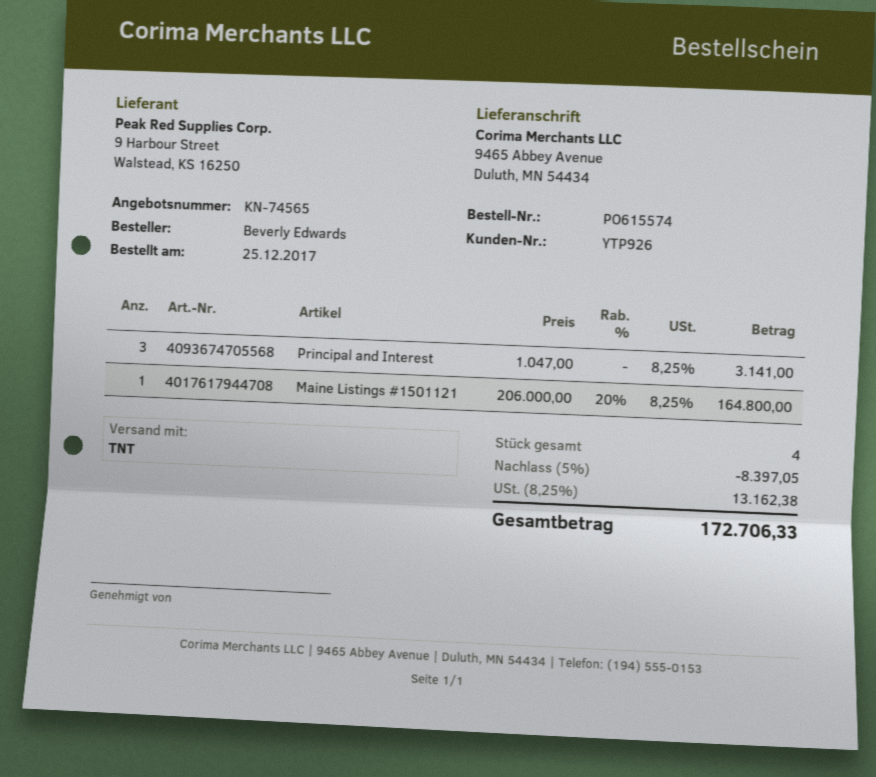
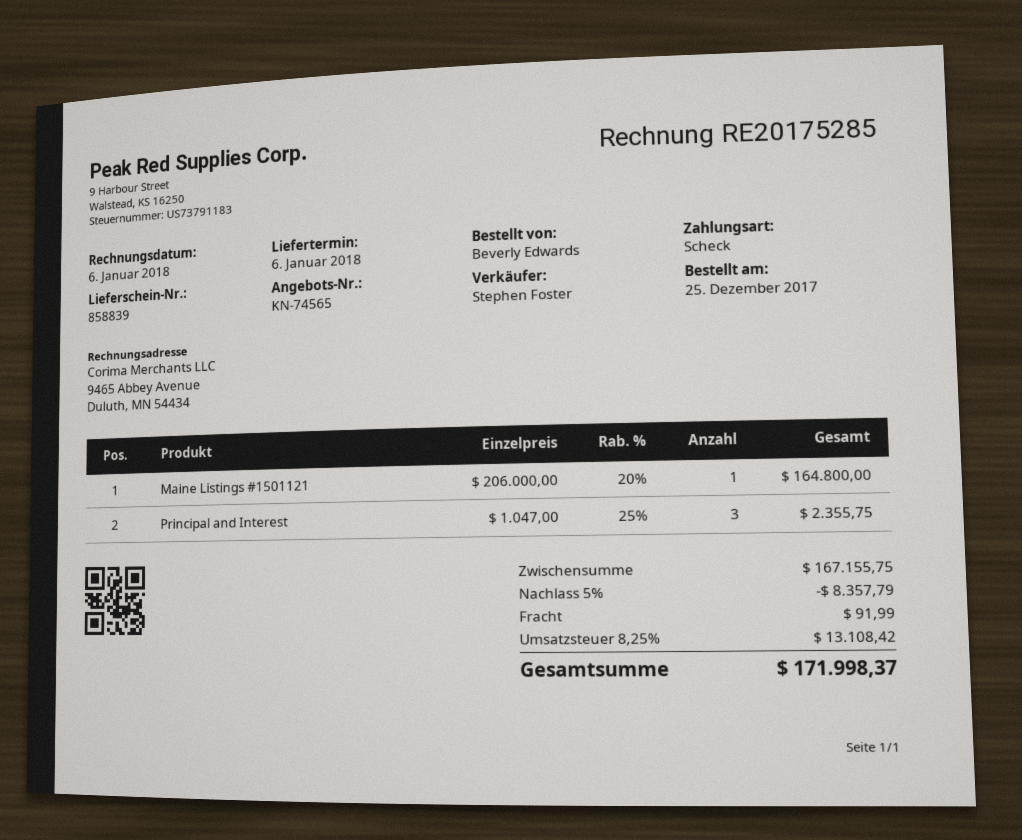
Principal and Interest: 3 x 1047.00 = 3141.00 -> 3 x 1047.00 - 25% = 2355.75
discount: 5% = 8397.05 -> 5% = 8357.79
shipping: none -> 91.99
tax: 8.25% = 13162.38 -> 8.25% = 13108.42
total: 172706.33 -> 171998.37

